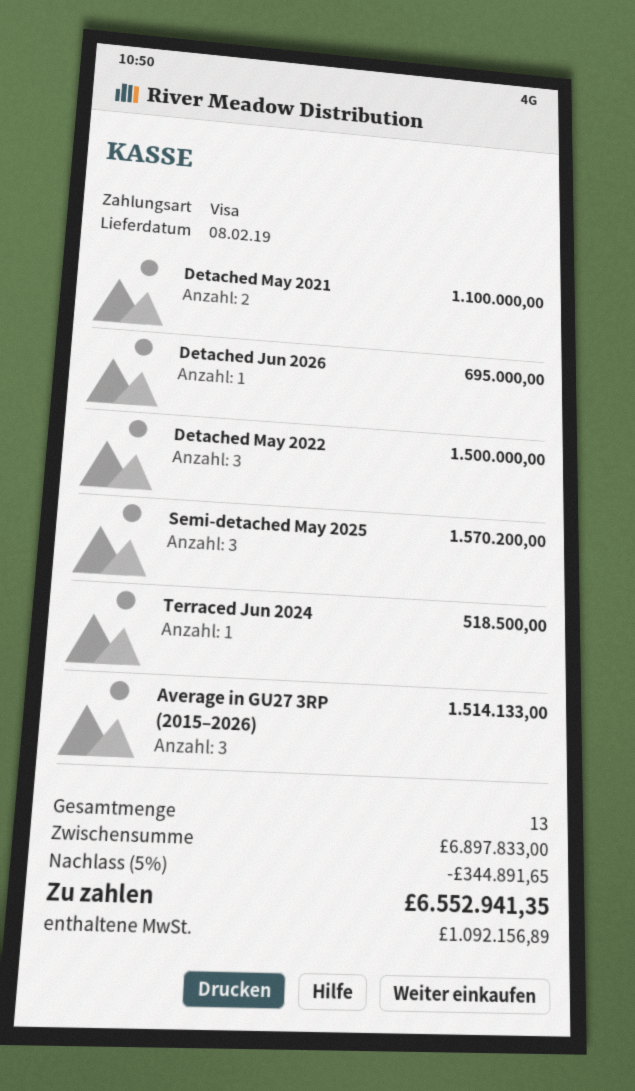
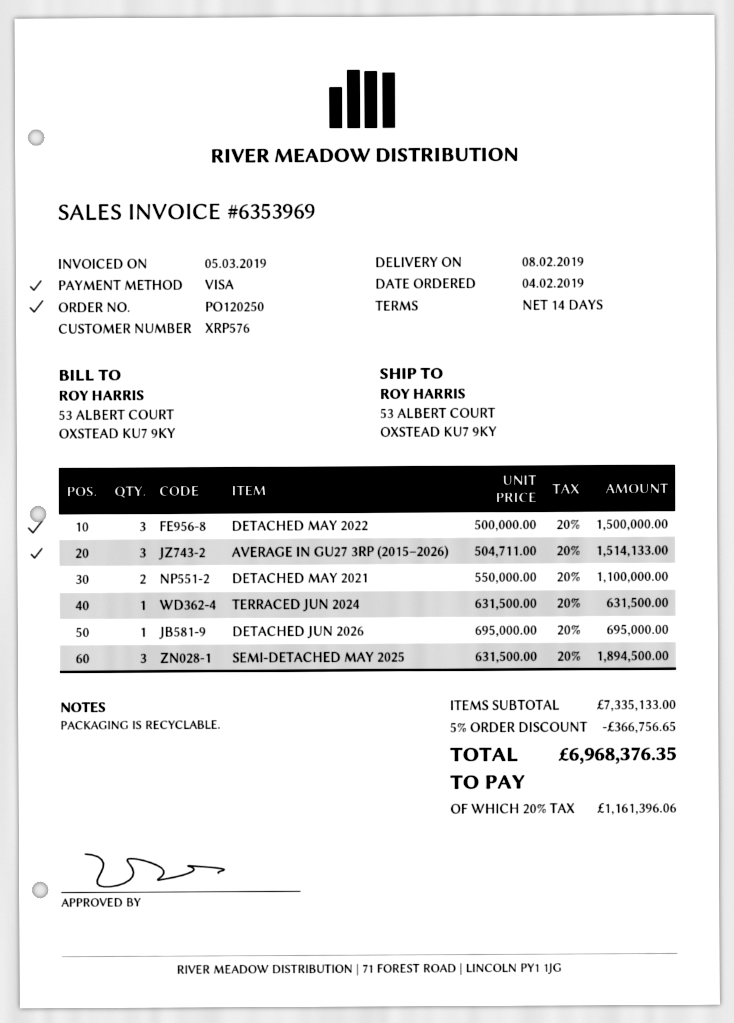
Semi-detached May 2025: 3 for 1570200.00 -> 3 for 1894500.00
Terraced Jun 2024: 1 for 518500.00 -> 1 for 631500.00
subtotal: 6897833.00 -> 7335133.00
discount: 5% = 344891.65 -> 5% = 366756.65
tax: 1092156.89 -> 1161396.06
total: 6552941.35 -> 6968376.35

